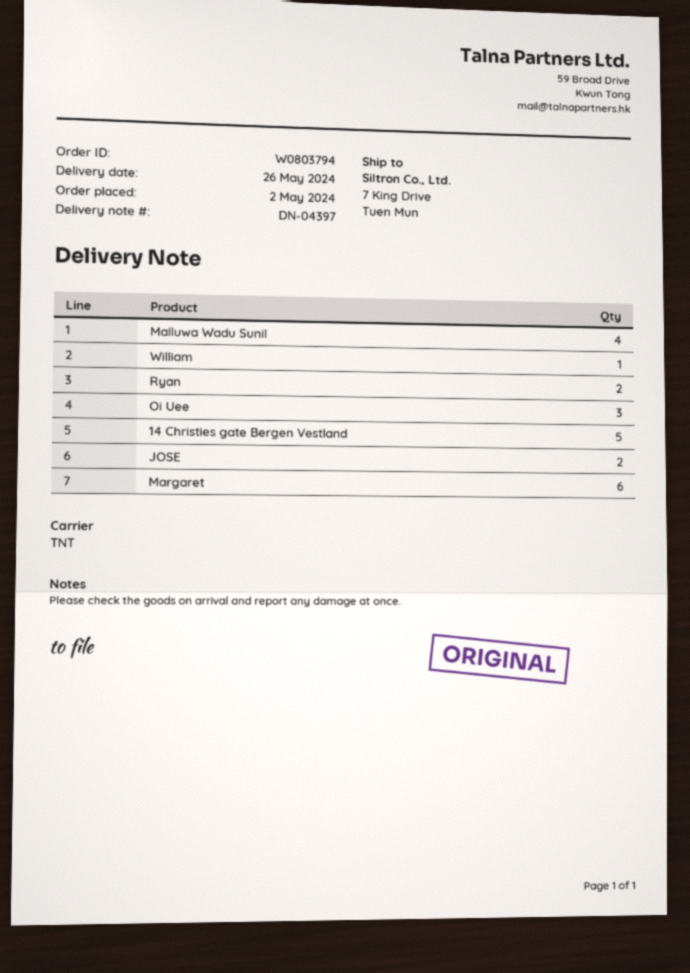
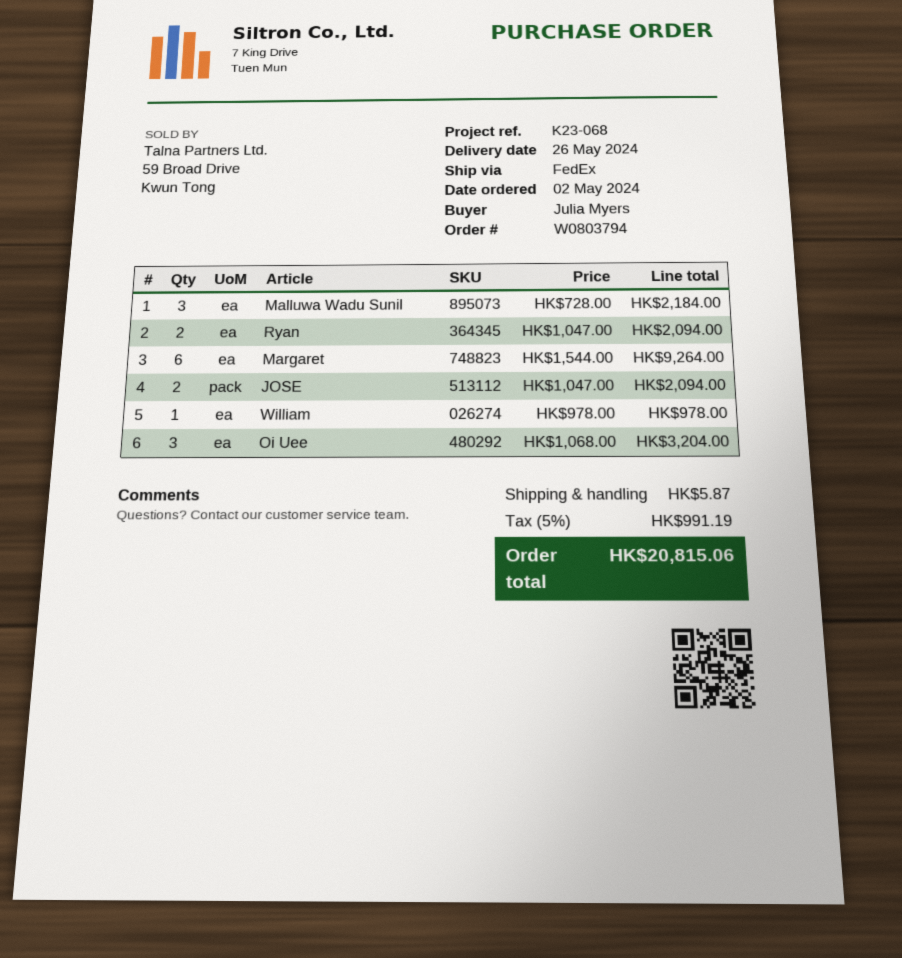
shipping method: TNT -> FedEx
Malluwa Wadu Sunil: 4 -> 3
14 Christies gate Bergen Vestland: 5 -> none

